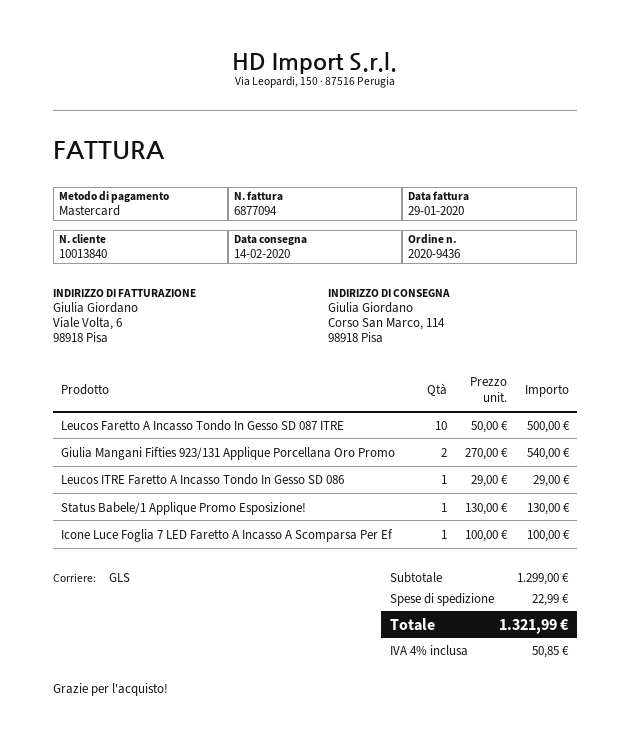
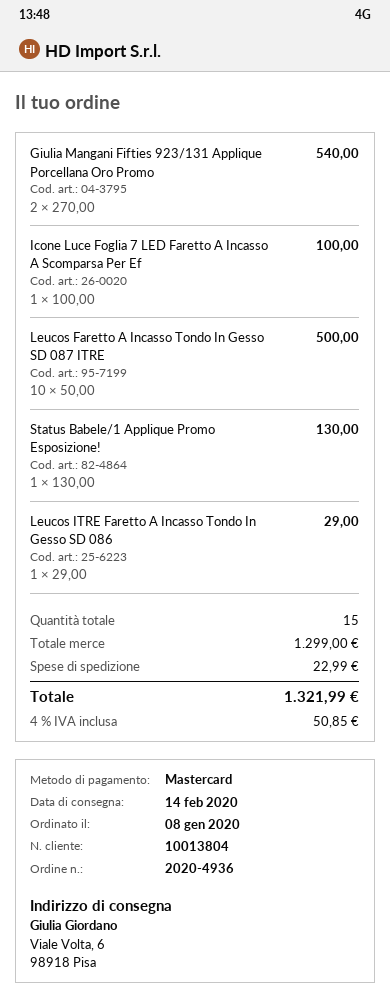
order number: 2020-9436 -> 2020-4936
customer number: 10013840 -> 10013804
ship to: Corso San Marco, 114, 98918 Pisa -> Viale Volta, 6, 98918 Pisa

